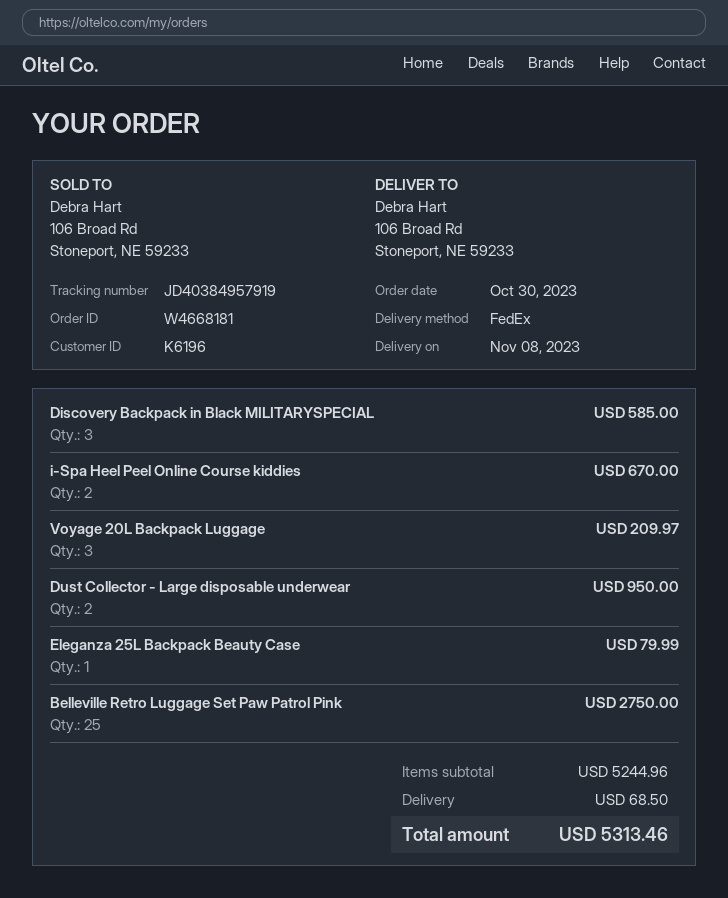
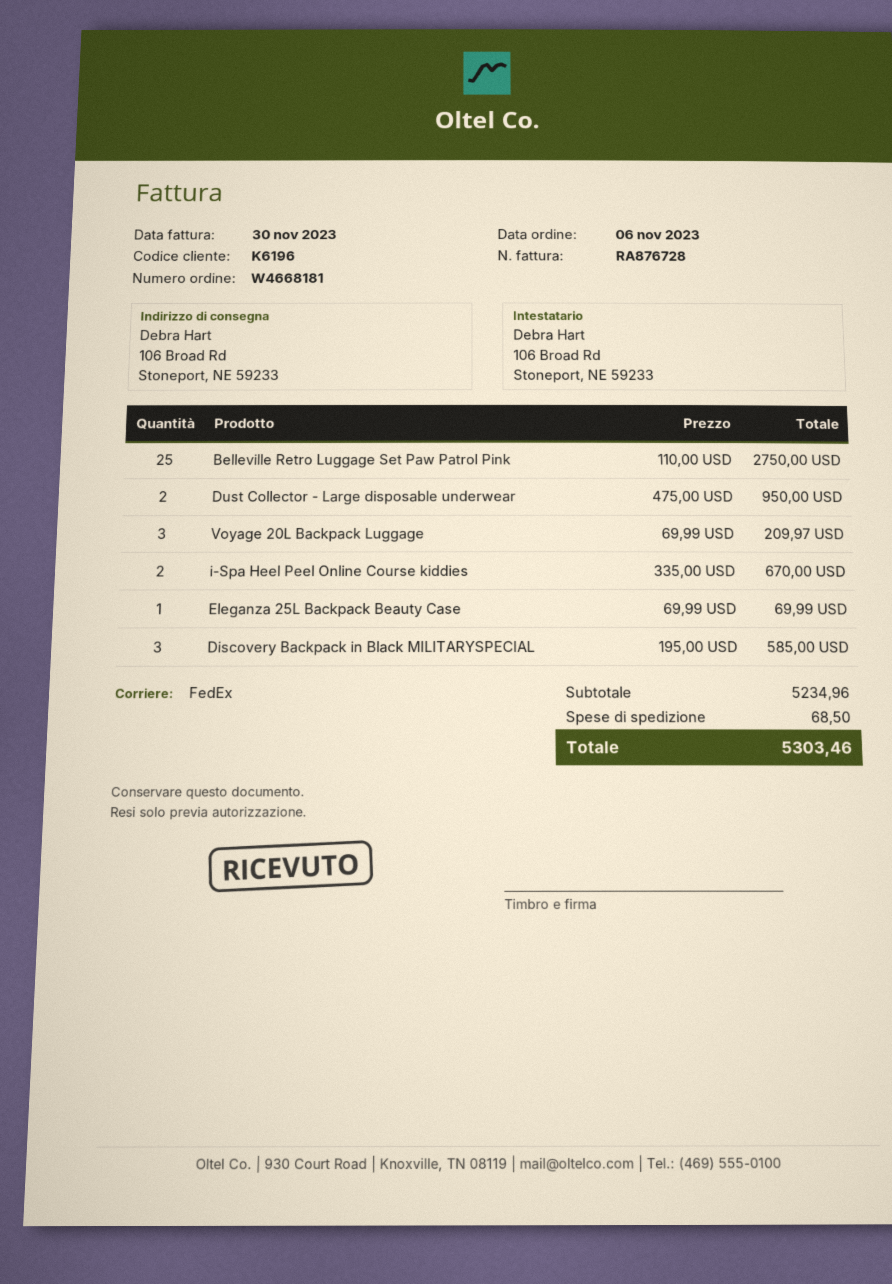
order date: 2023-10-30 -> 2023-11-06
Eleganza 25L Backpack Beauty Case: 1 for 79.99 -> 1 for 69.99
subtotal: 5244.96 -> 5234.96
total: 5313.46 -> 5303.46

